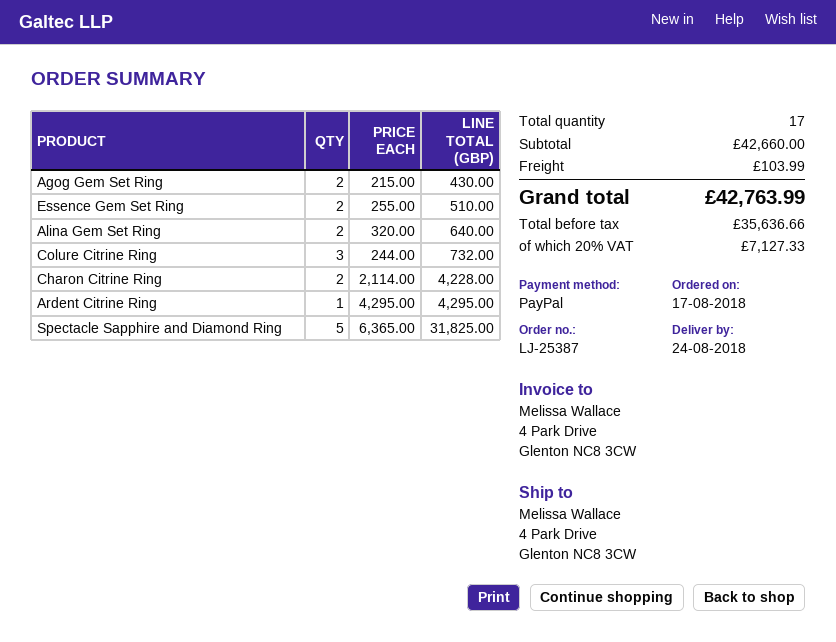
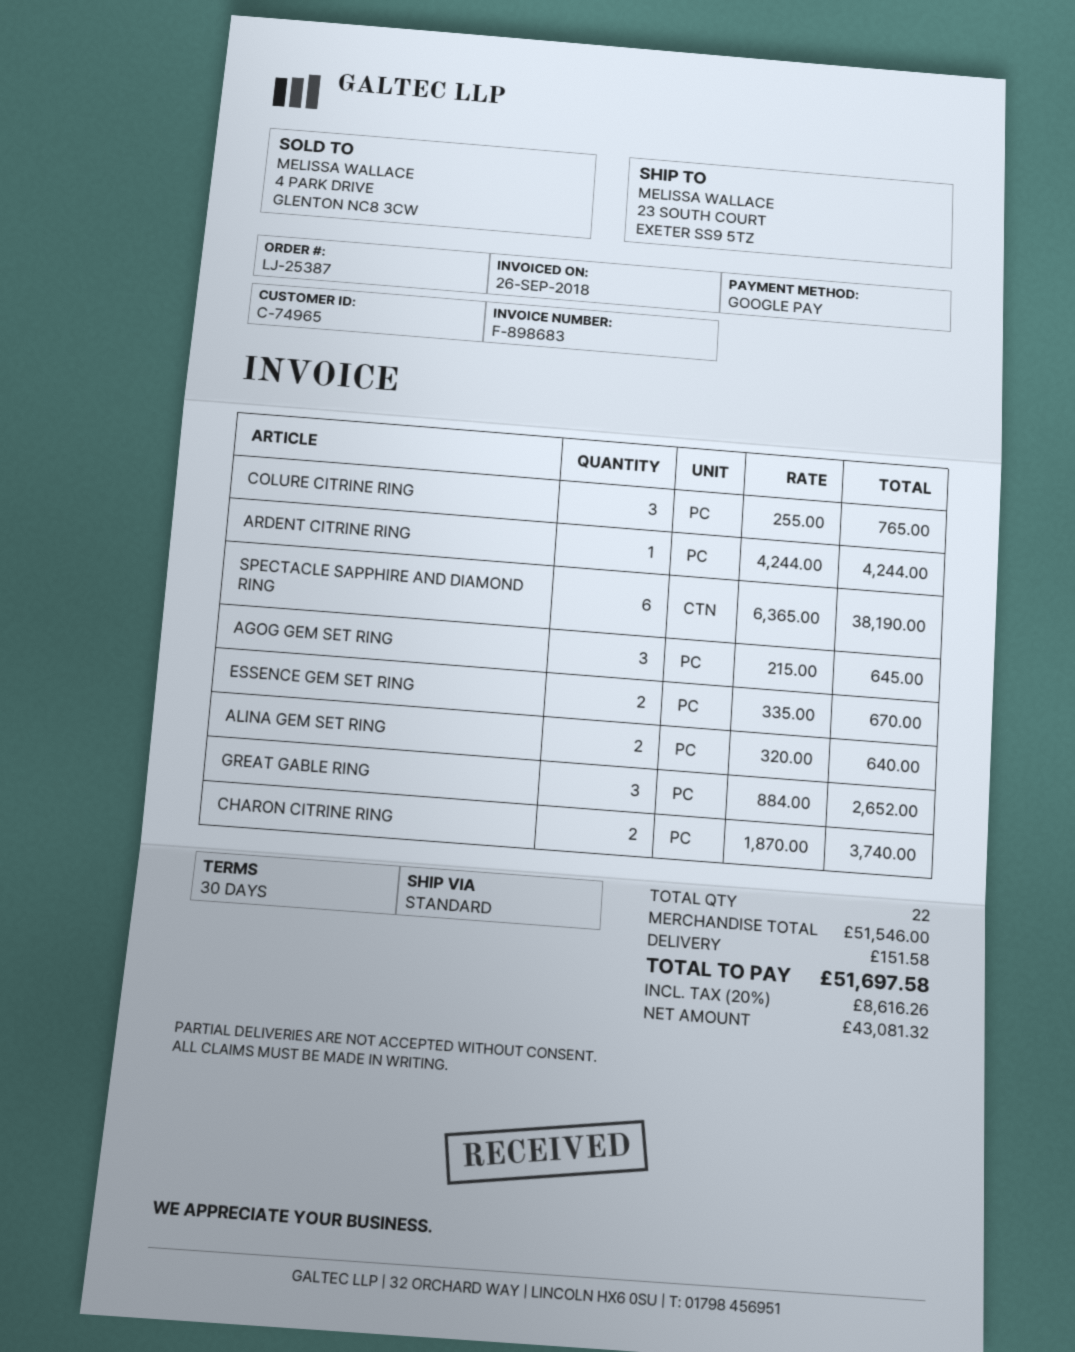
payment method: PayPal -> Google Pay
ship to: 4 Park Drive, Glenton NC8 3CW -> 23 SOUTH COURT, EXETER SS9 5TZ
Agog Gem Set Ring: 2 x 215.00 = 430.00 -> 3 x 215.00 = 645.00
Essence Gem Set Ring: 2 x 255.00 = 510.00 -> 2 x 335.00 = 670.00
Colure Citrine Ring: 3 x 244.00 = 732.00 -> 3 x 255.00 = 765.00
Charon Citrine Ring: 2 x 2114.00 = 4228.00 -> 2 x 1870.00 = 3740.00
Ardent Citrine Ring: 1 x 4295.00 = 4295.00 -> 1 x 4244.00 = 4244.00
Spectacle Sapphire and Diamond Ring: 5 x 6365.00 = 31825.00 -> 6 x 6365.00 = 38190.00
GREAT GABLE RING: none -> 3 x 884.00 = 2652.00
total quantity: 17 -> 22
subtotal: 42660.00 -> 51546.00
shipping: 103.99 -> 151.58
net: 35636.66 -> 43081.32
tax: 20% = 7127.33 -> 20% = 8616.26
total: 42763.99 -> 51697.58

